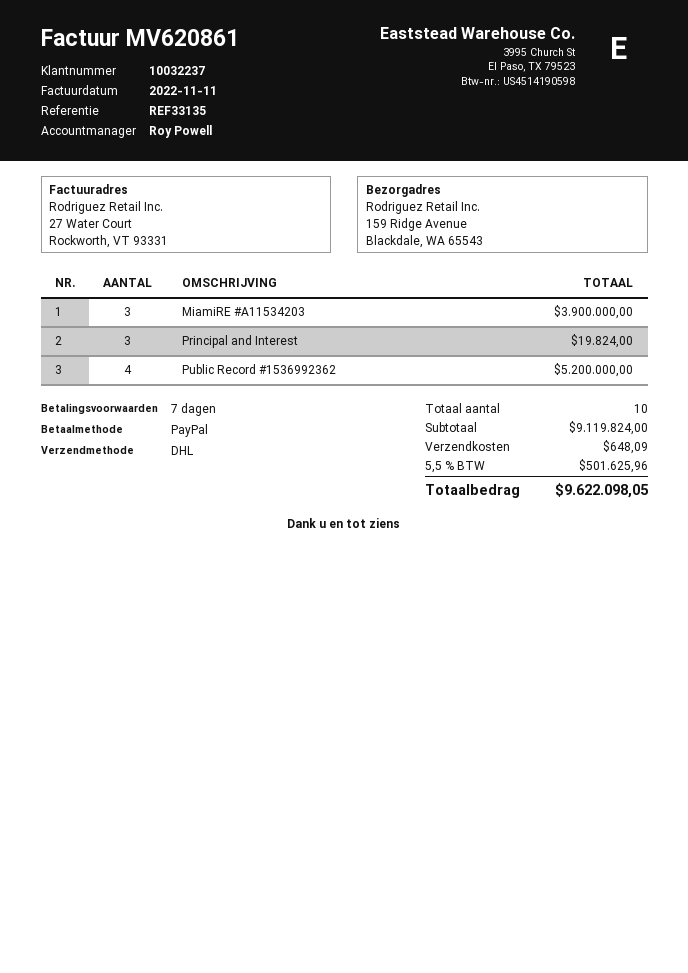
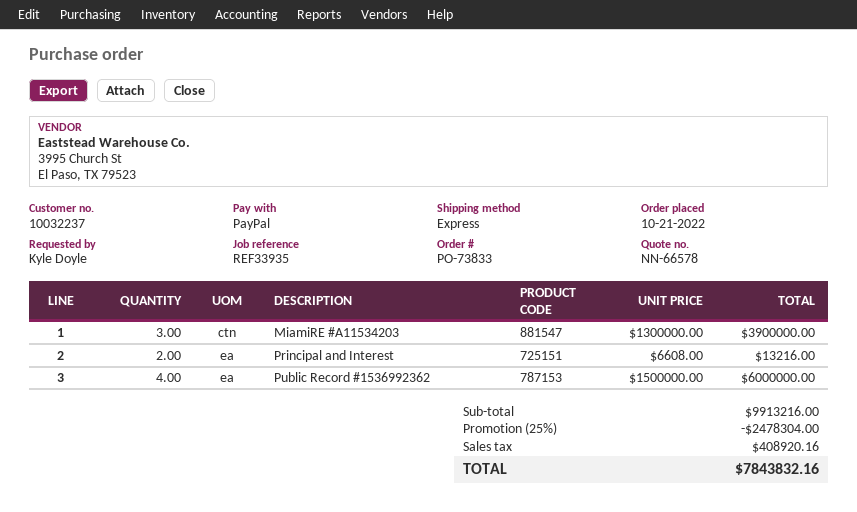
reference: REF33135 -> REF33935
shipping method: DHL -> express
Principal and Interest: 3 for 19824.00 -> 2 for 13216.00
Public Record #1536992362: 4 for 5200000.00 -> 4 for 6000000.00
subtotal: 9119824.00 -> 9913216.00
discount: none -> 25% = 2478304.00
shipping: 648.09 -> none
tax: 501625.96 -> 408920.16
total: 9622098.05 -> 7843832.16

